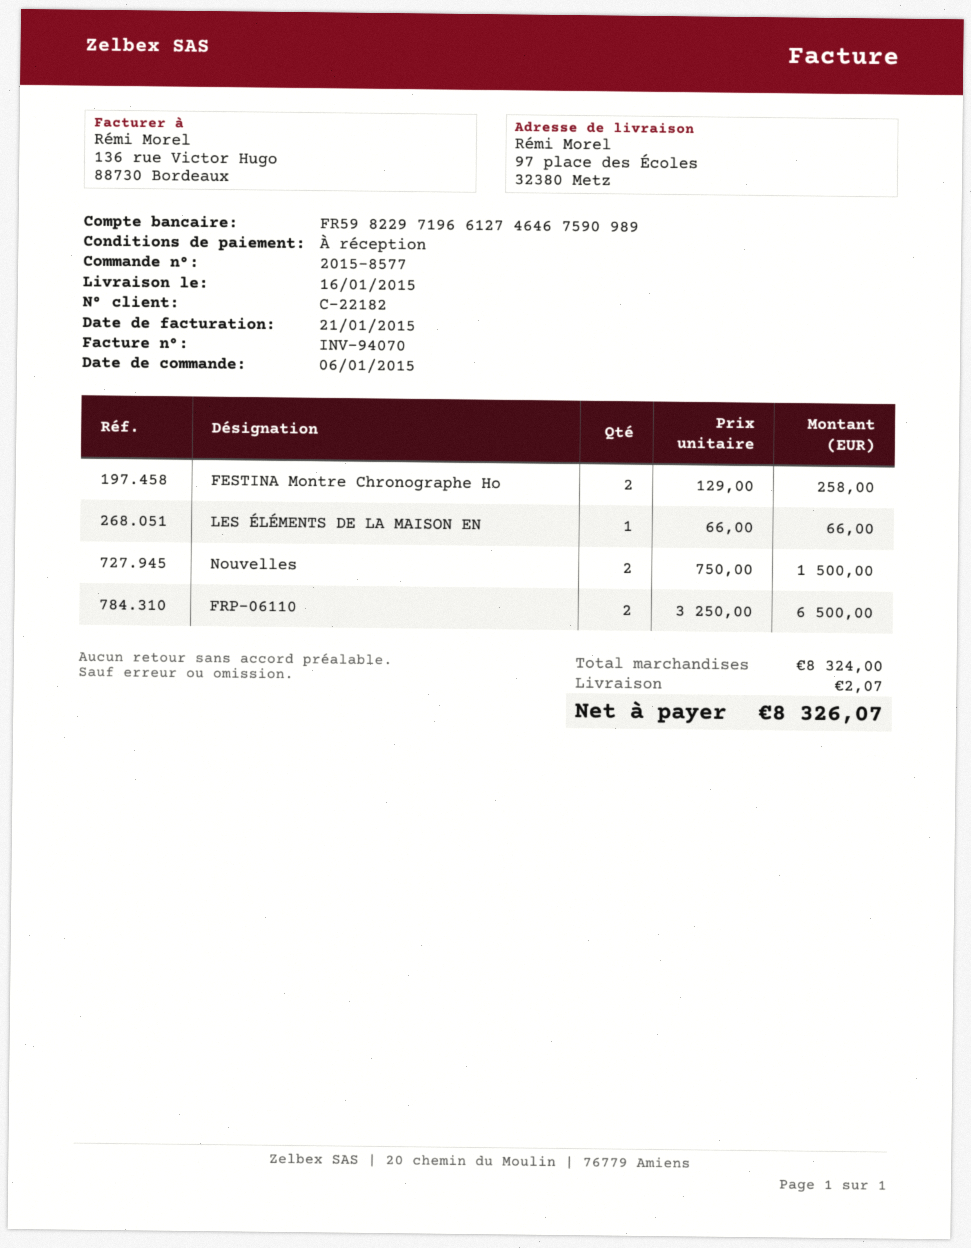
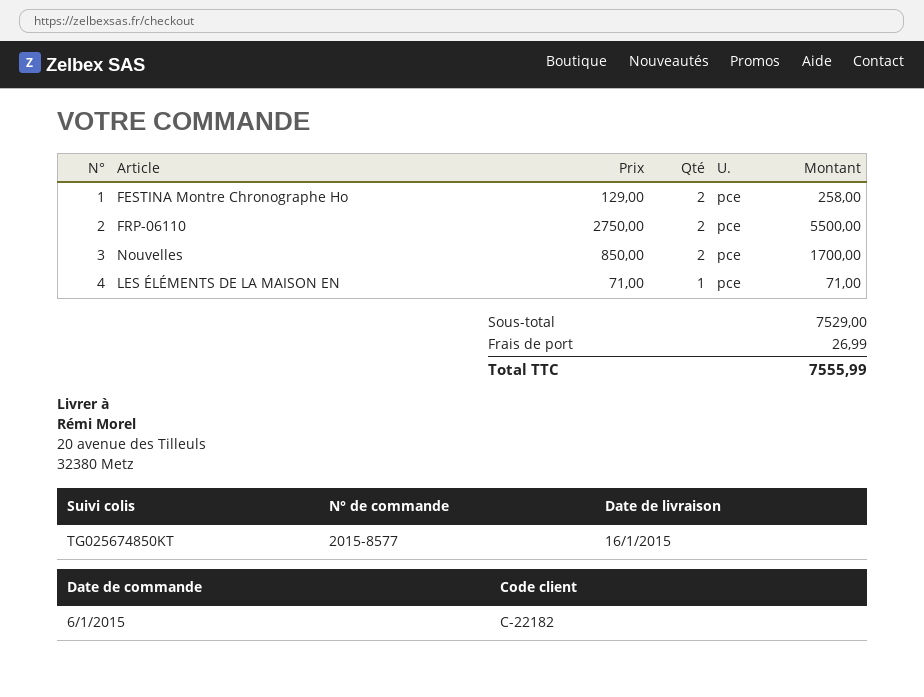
ship to: 97 place des Écoles, 32380 Metz -> 20 avenue des Tilleuls, 32380 Metz
LES ÉLÉMENTS DE LA MAISON EN: 1 x 66.00 = 66.00 -> 1 x 71.00 = 71.00
Nouvelles: 2 x 750.00 = 1500.00 -> 2 x 850.00 = 1700.00
FRP-06110: 2 x 3250.00 = 6500.00 -> 2 x 2750.00 = 5500.00
subtotal: 8324.00 -> 7529.00
shipping: 2.07 -> 26.99
total: 8326.07 -> 7555.99

